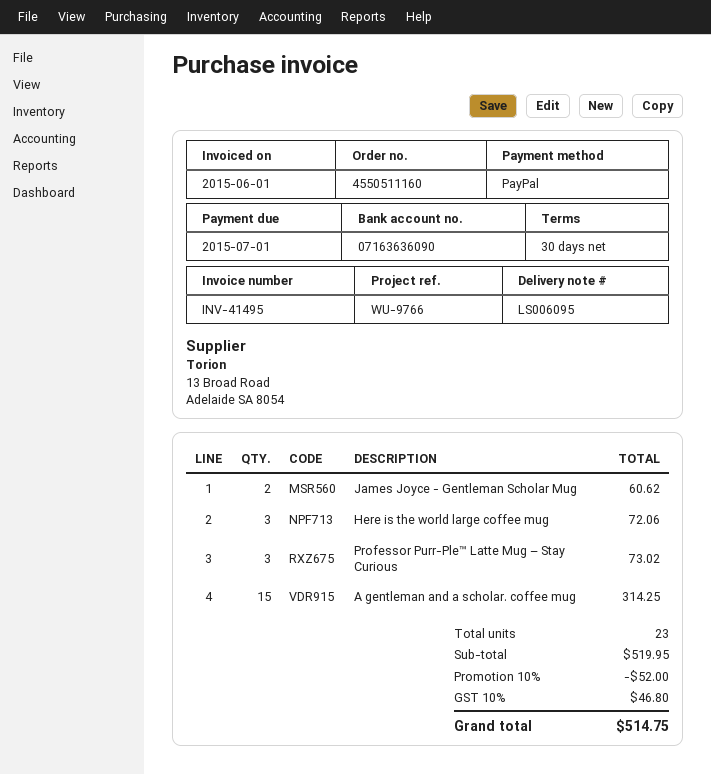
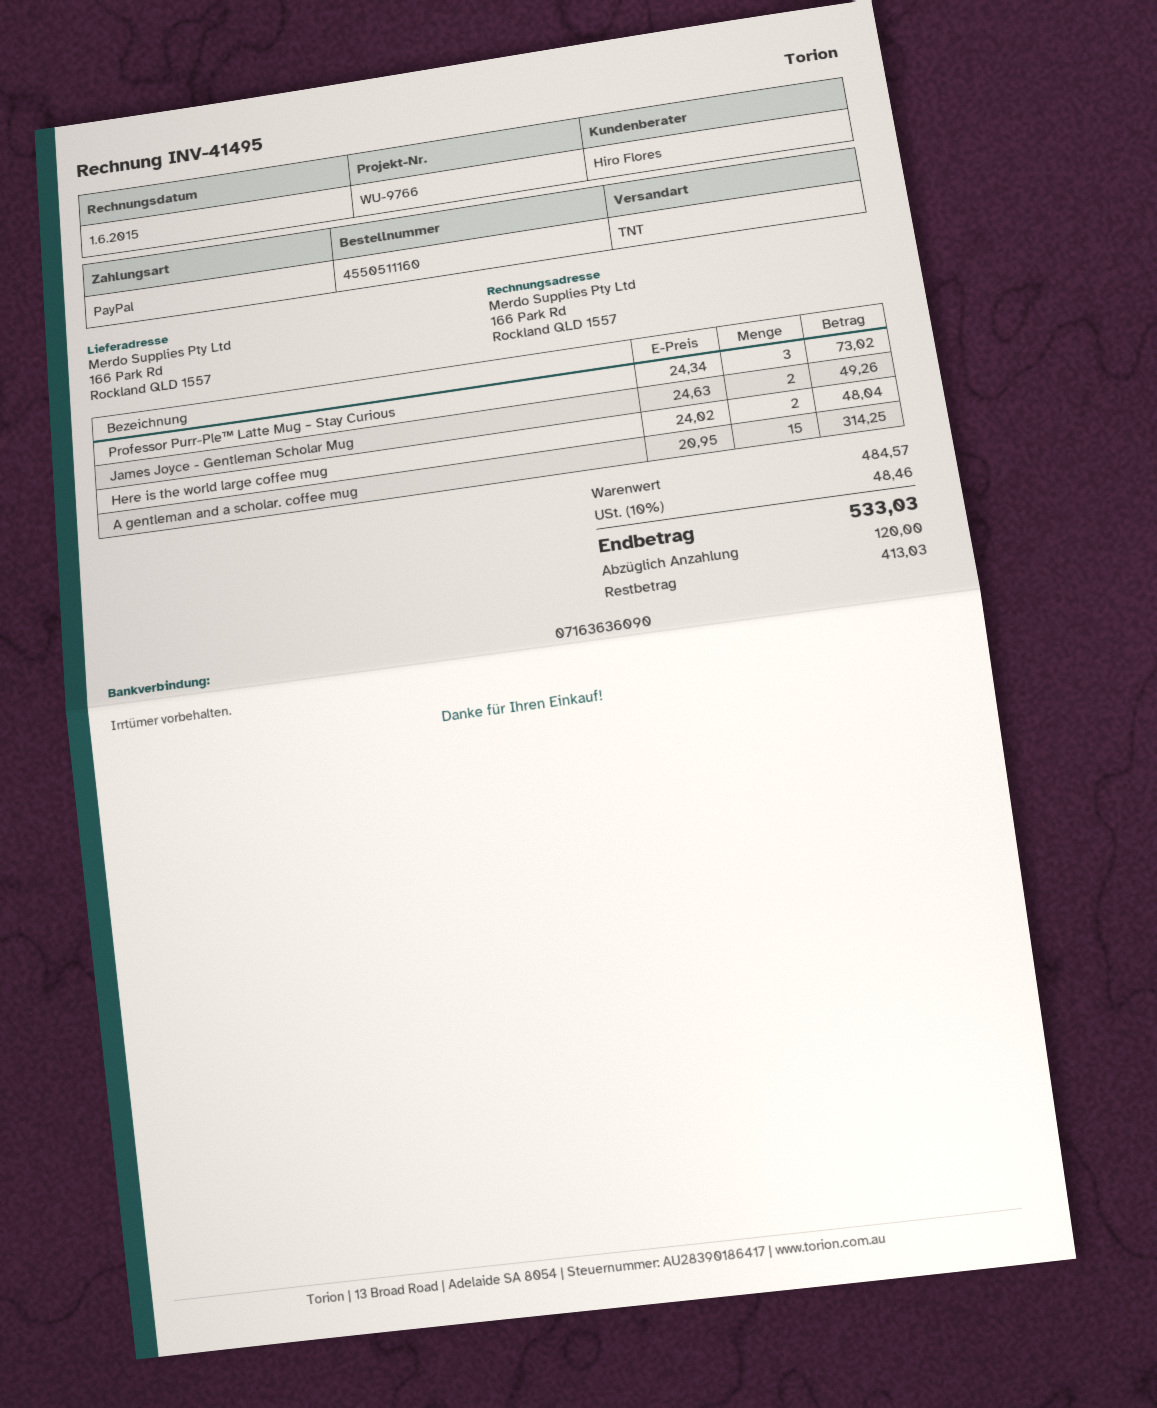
James Joyce - Gentleman Scholar Mug: 2 for 60.62 -> 2 for 49.26
Here is the world large coffee mug: 3 for 72.06 -> 2 for 48.04
subtotal: 519.95 -> 484.57
discount: 10% = 52.00 -> none
tax: 10% = 46.80 -> 10% = 48.46
total: 514.75 -> 533.03

